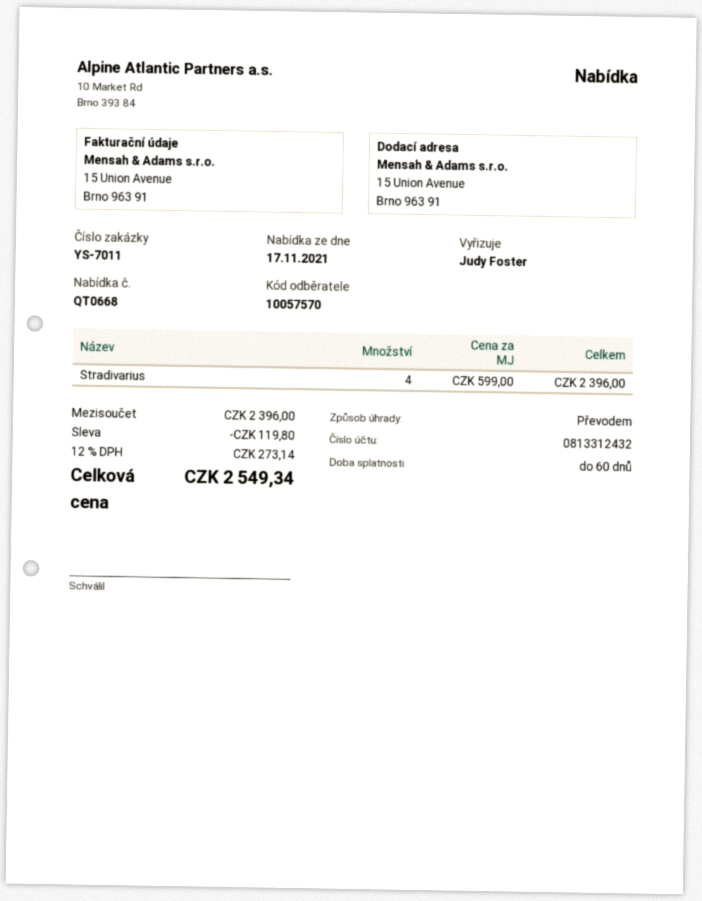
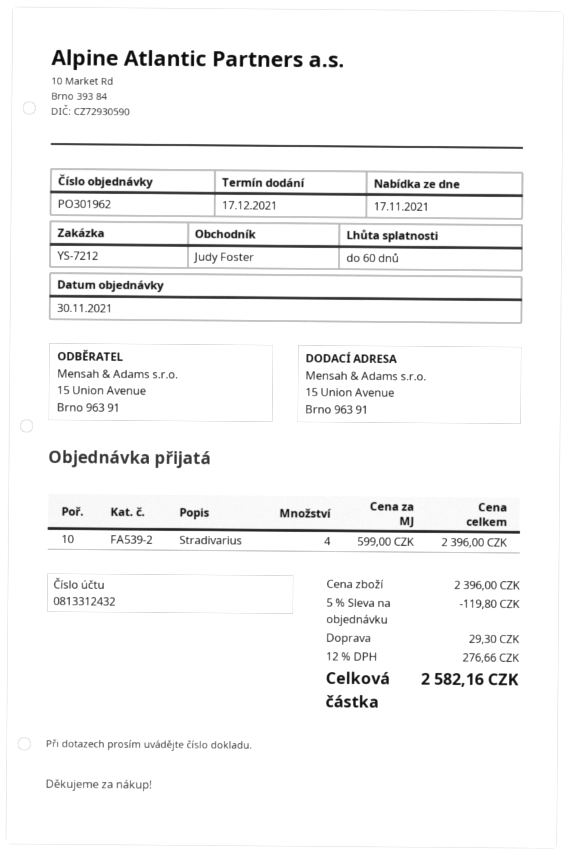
reference: YS-7011 -> YS-7212
shipping: none -> 29.30
tax: 12% = 273.14 -> 12% = 276.66
total: 2549.34 -> 2582.16

